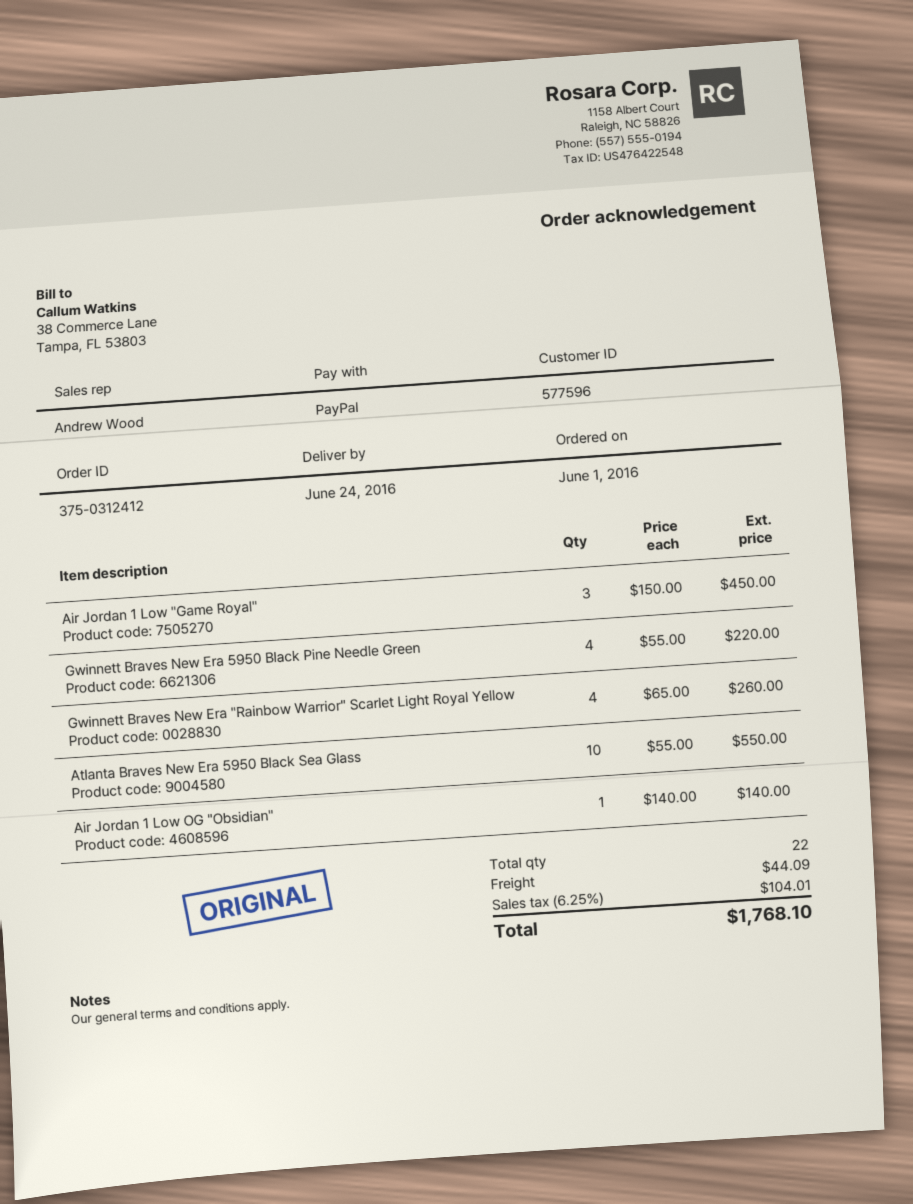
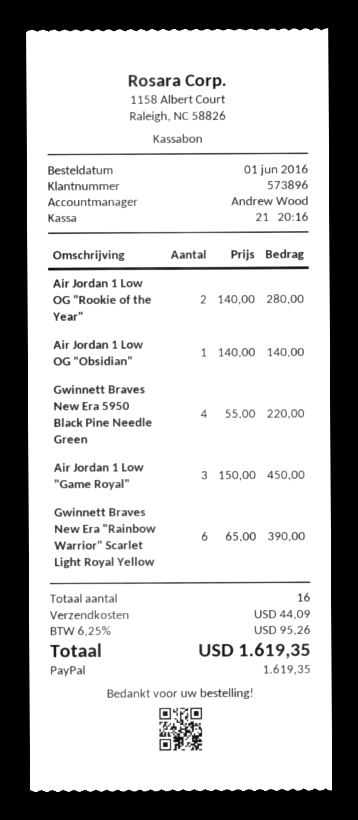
customer number: 577596 -> 573896
Gwinnett Braves New Era "Rainbow Warrior" Scarlet Light Royal Yellow: 4 x 65.00 = 260.00 -> 6 x 65.00 = 390.00
Atlanta Braves New Era 5950 Black Sea Glass: 10 x 55.00 = 550.00 -> none
Air Jordan 1 Low OG "Rookie of the Year": none -> 2 x 140.00 = 280.00
total quantity: 22 -> 16
tax: 6.25% = 104.01 -> 6.25% = 95.26
total: 1768.10 -> 1619.35

